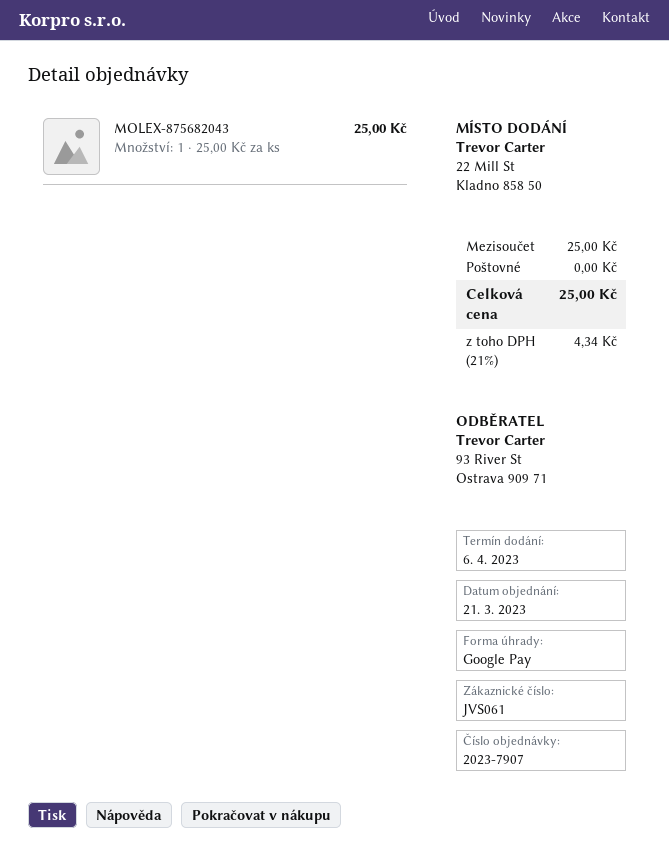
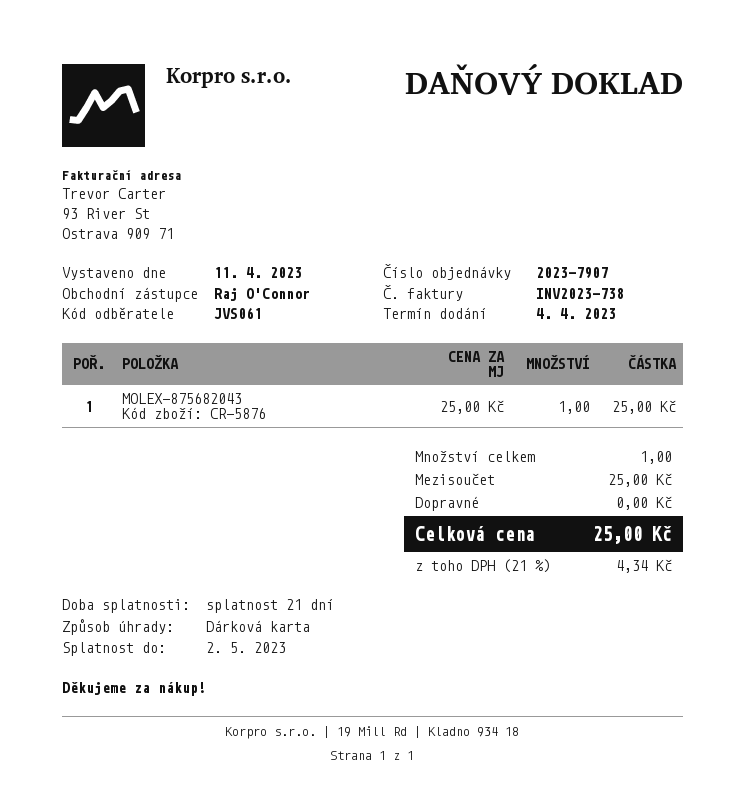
delivery date: 2023-04-06 -> 2023-04-04
payment method: Google Pay -> gift card

